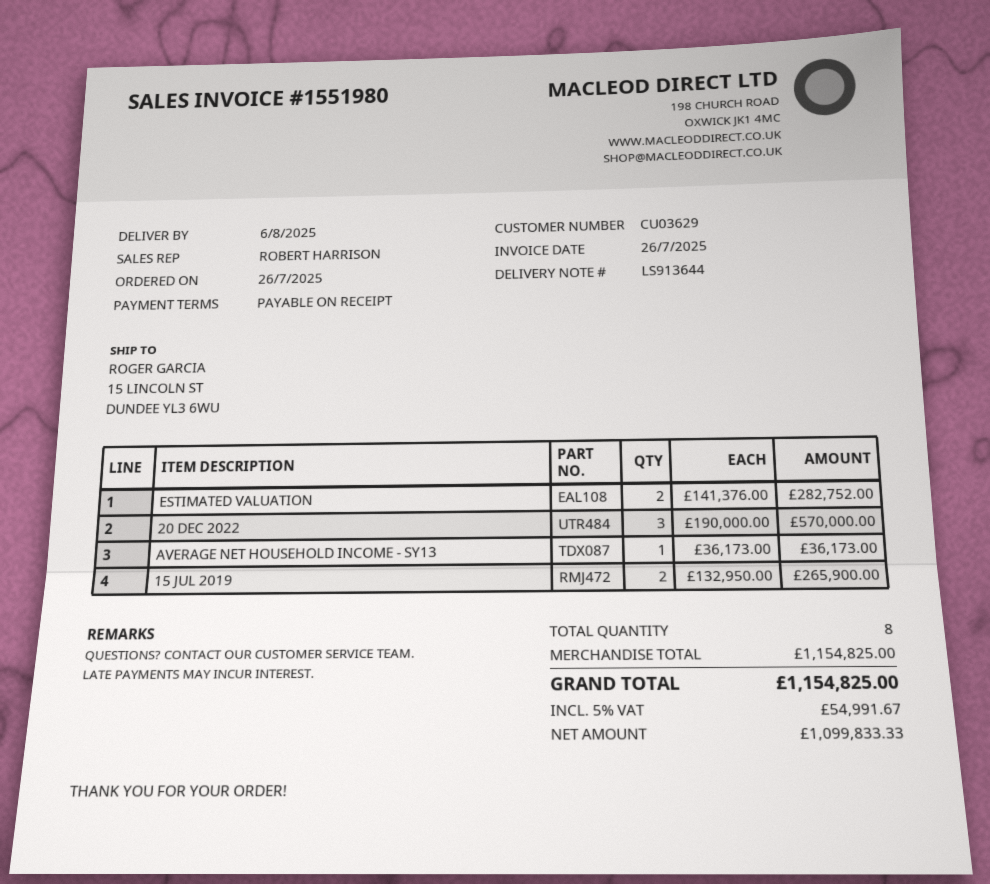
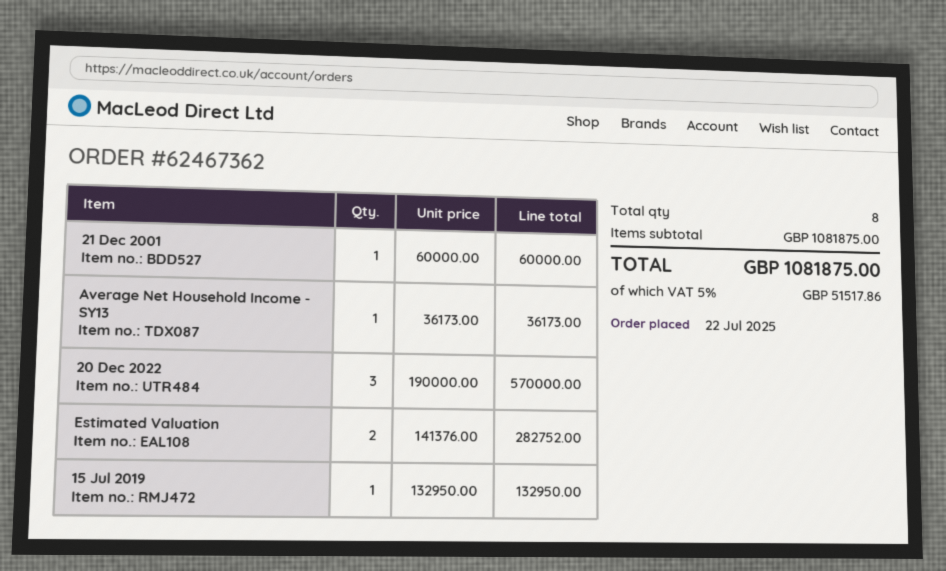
order date: 2025-07-26 -> 2025-07-22
15 JUL 2019: 2 x 132950.00 = 265900.00 -> 1 x 132950.00 = 132950.00
21 Dec 2001: none -> 1 x 60000.00 = 60000.00
subtotal: 1154825.00 -> 1081875.00
tax: 5% = 54991.67 -> 5% = 51517.86
total: 1154825.00 -> 1081875.00

